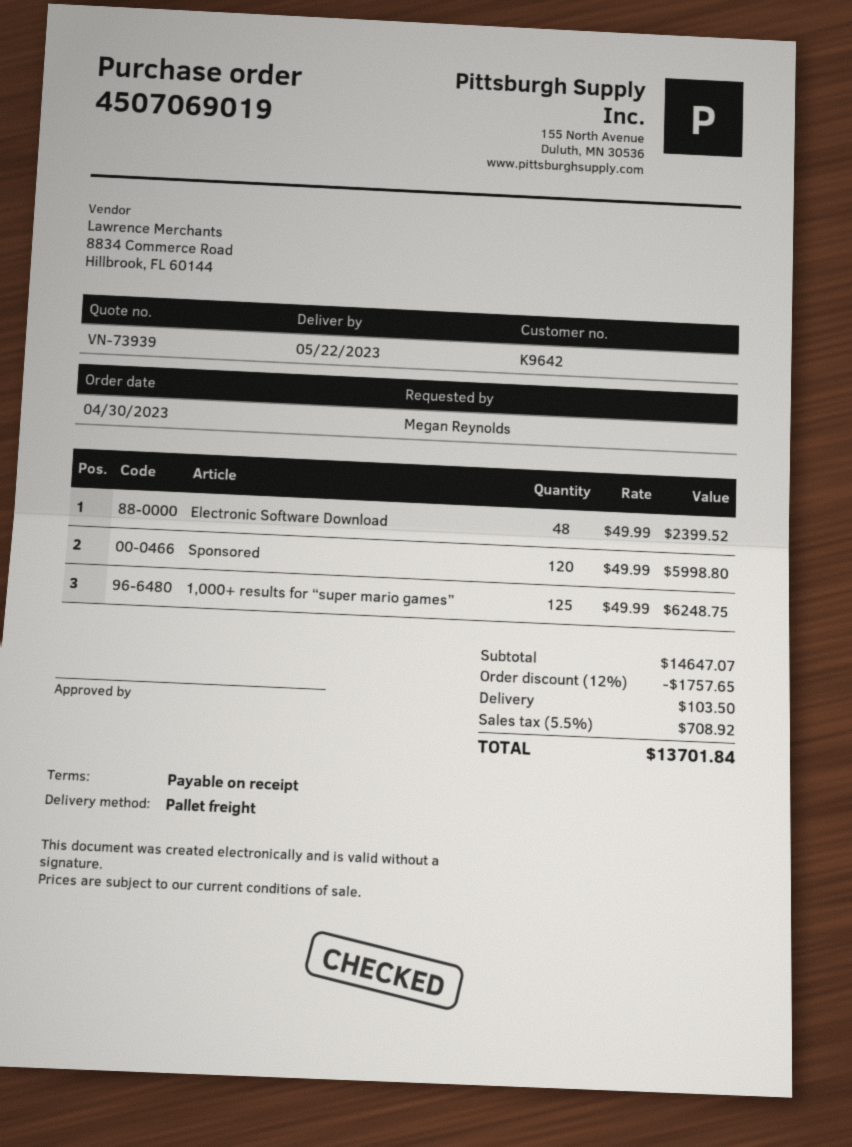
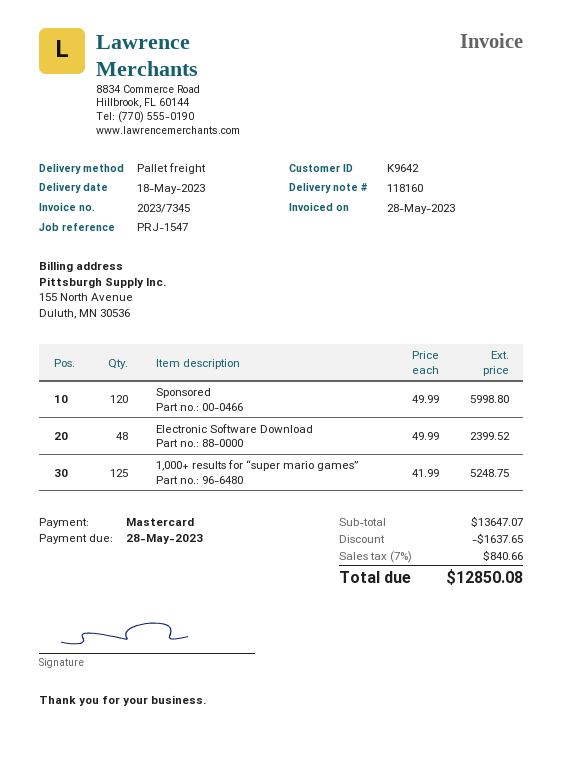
delivery date: 2023-05-22 -> 2023-05-18
1,000+ results for “super mario games”: 125 x 49.99 = 6248.75 -> 125 x 41.99 = 5248.75
subtotal: 14647.07 -> 13647.07
discount: 1757.65 -> 1637.65
shipping: 103.50 -> none
tax: 5.5% = 708.92 -> 7% = 840.66
total: 13701.84 -> 12850.08

